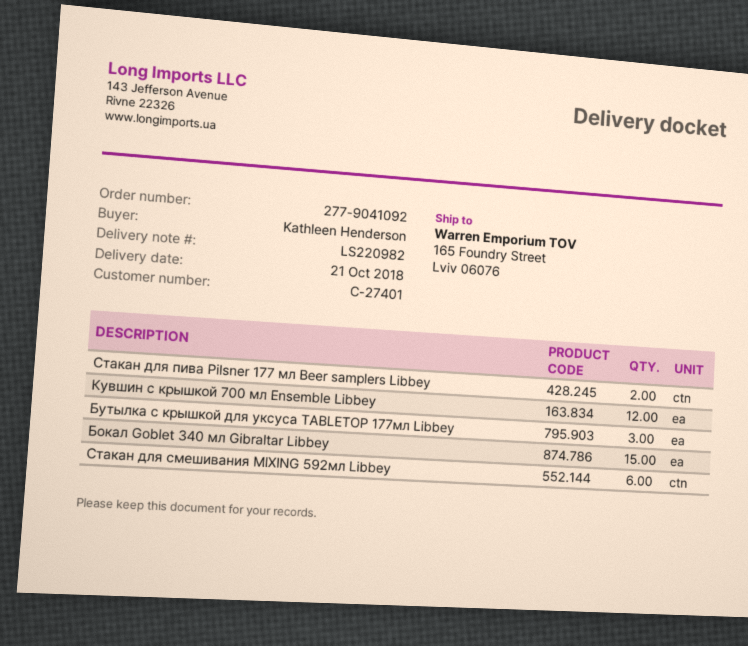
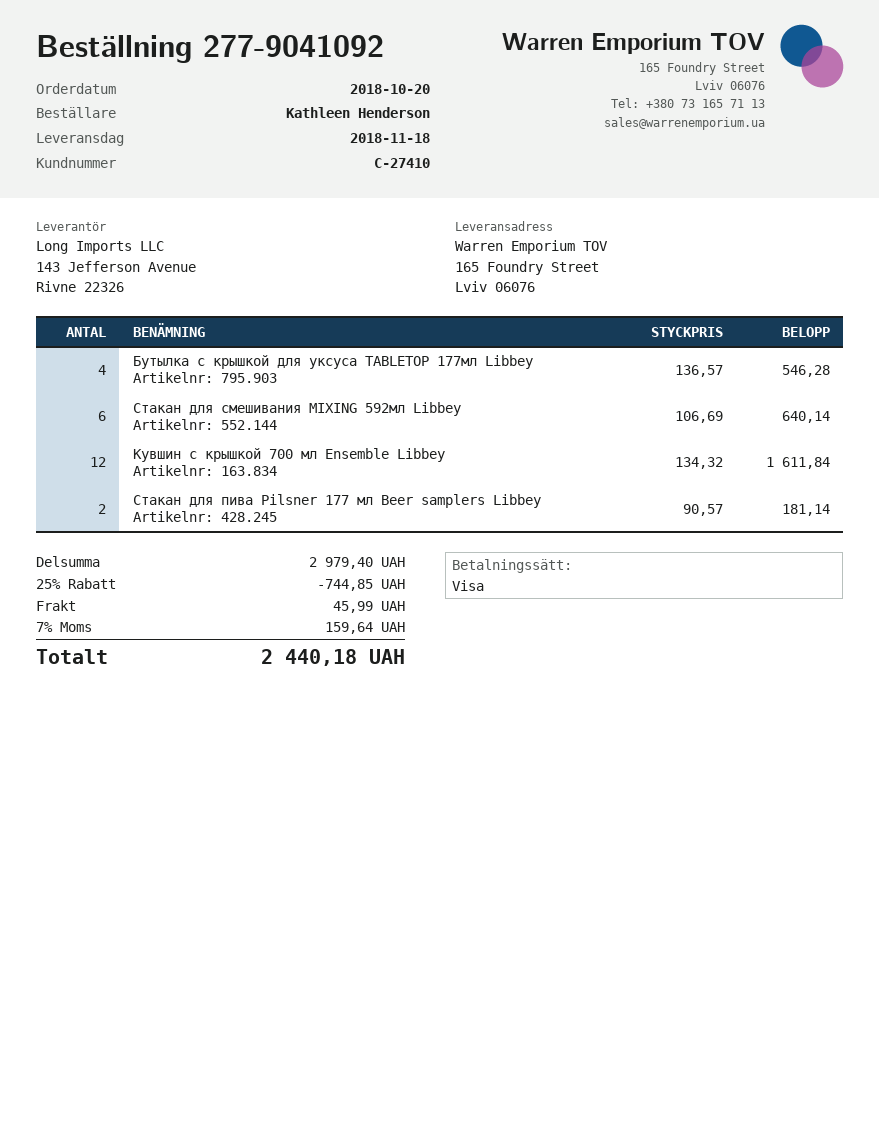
delivery date: 2018-10-21 -> 2018-11-18
customer number: C-27401 -> C-27410
Бутылка с крышкой для уксуса TABLETOP 177мл Libbey: 3 -> 4
Бокал Goblet 340 мл Gibraltar Libbey: 15 -> none

